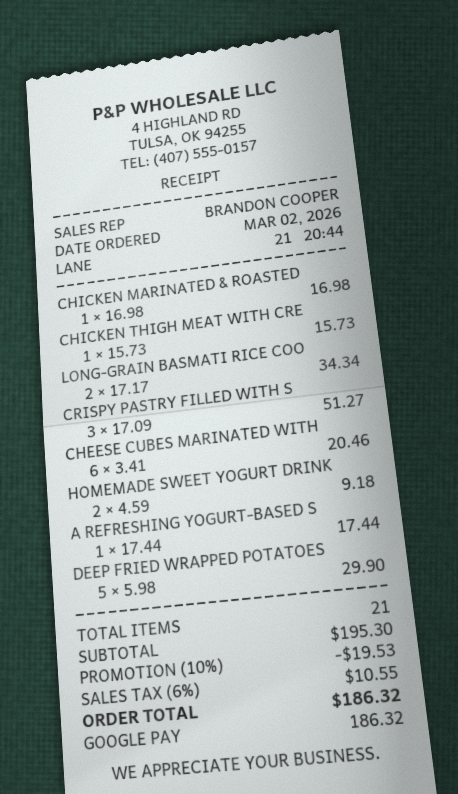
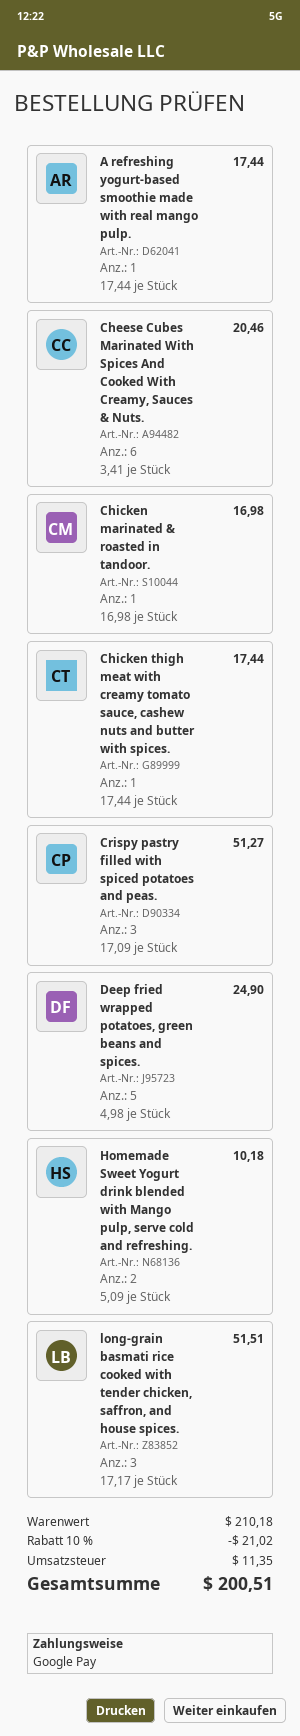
CHICKEN THIGH MEAT WITH CRE: 1 x 15.73 = 15.73 -> 1 x 17.44 = 17.44
LONG-GRAIN BASMATI RICE COO: 2 x 17.17 = 34.34 -> 3 x 17.17 = 51.51
HOMEMADE SWEET YOGURT DRINK: 2 x 4.59 = 9.18 -> 2 x 5.09 = 10.18
DEEP FRIED WRAPPED POTATOES: 5 x 5.98 = 29.90 -> 5 x 4.98 = 24.90
subtotal: 195.30 -> 210.18
discount: 10% = 19.53 -> 10% = 21.02
tax: 10.55 -> 11.35
total: 186.32 -> 200.51

